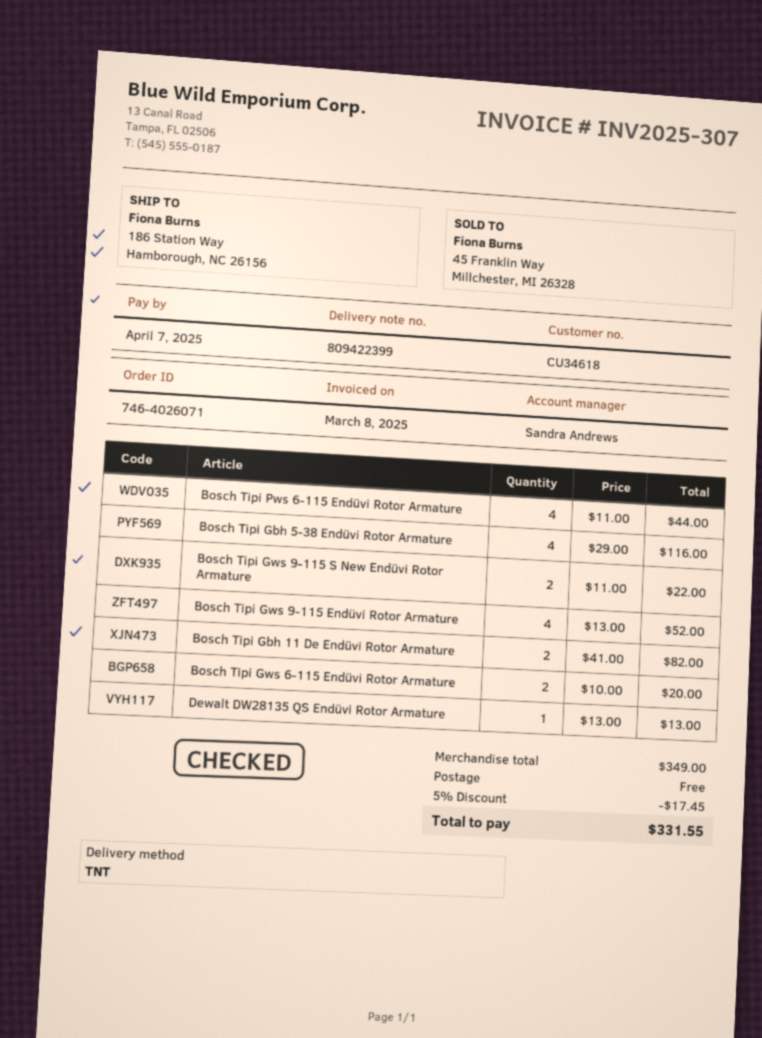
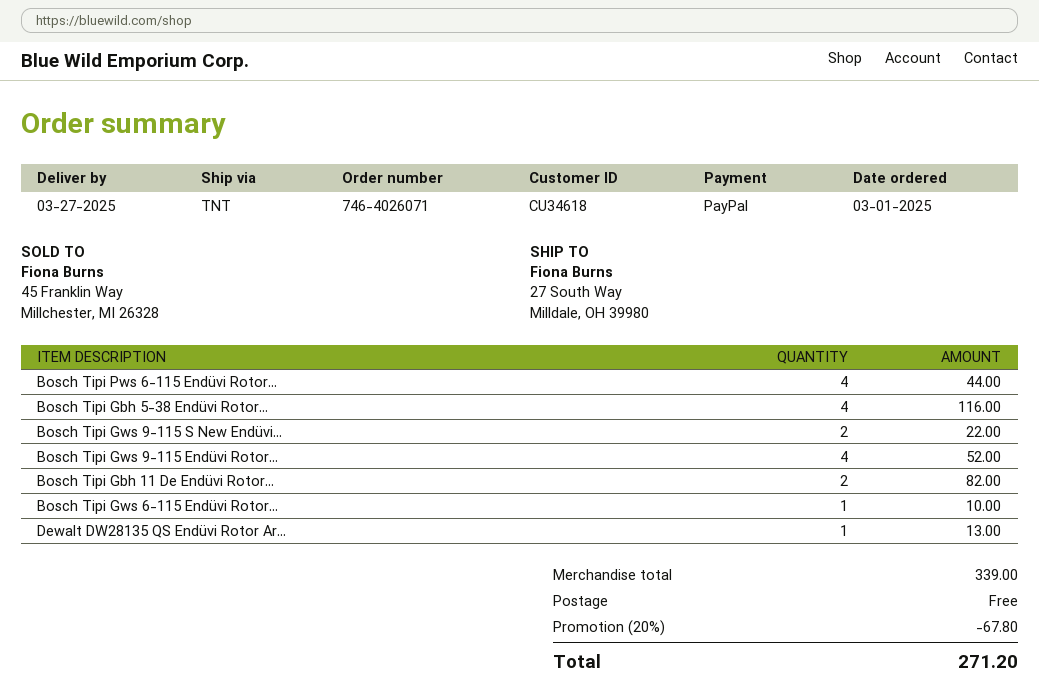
ship to: 186 Station Way, Hamborough, NC 26156 -> 27 South Way, Milldale, OH 39980
Bosch Tipi Gws 6-115 Endüvi Rotor Armature: 2 for 20.00 -> 1 for 10.00
subtotal: 349.00 -> 339.00
discount: 5% = 17.45 -> 20% = 67.80
total: 331.55 -> 271.20

